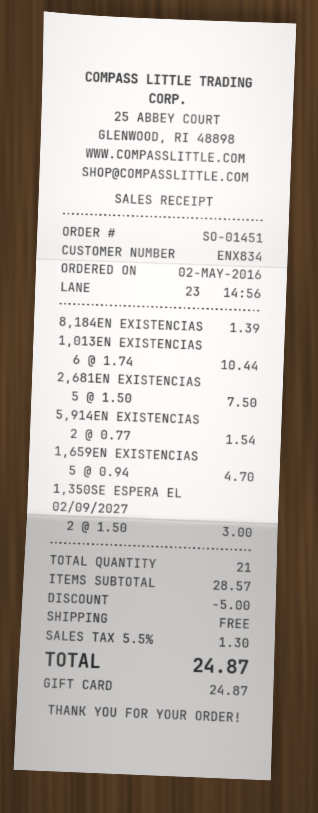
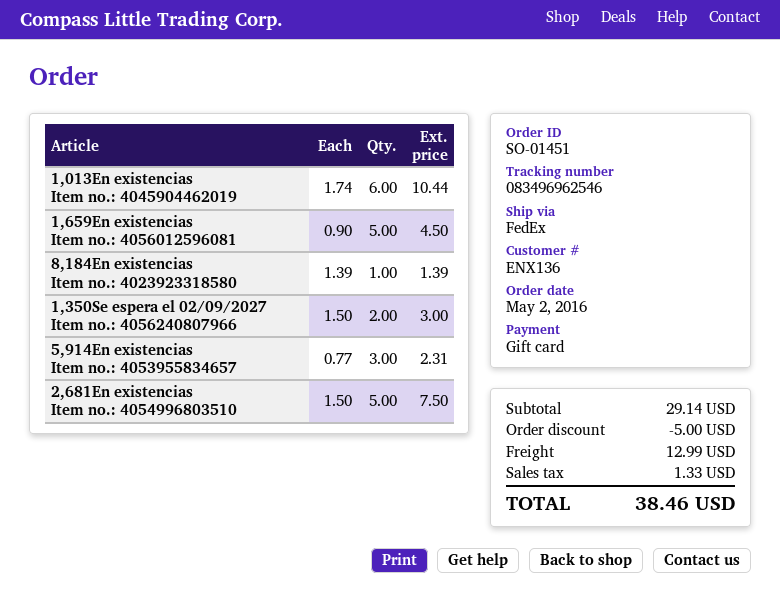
customer number: ENX834 -> ENX136
5,914EN EXISTENCIAS: 2 x 0.77 = 1.54 -> 3 x 0.77 = 2.31
1,659EN EXISTENCIAS: 5 x 0.94 = 4.70 -> 5 x 0.90 = 4.50
subtotal: 28.57 -> 29.14
shipping: 0.00 -> 12.99
tax: 1.30 -> 1.33
total: 24.87 -> 38.46

